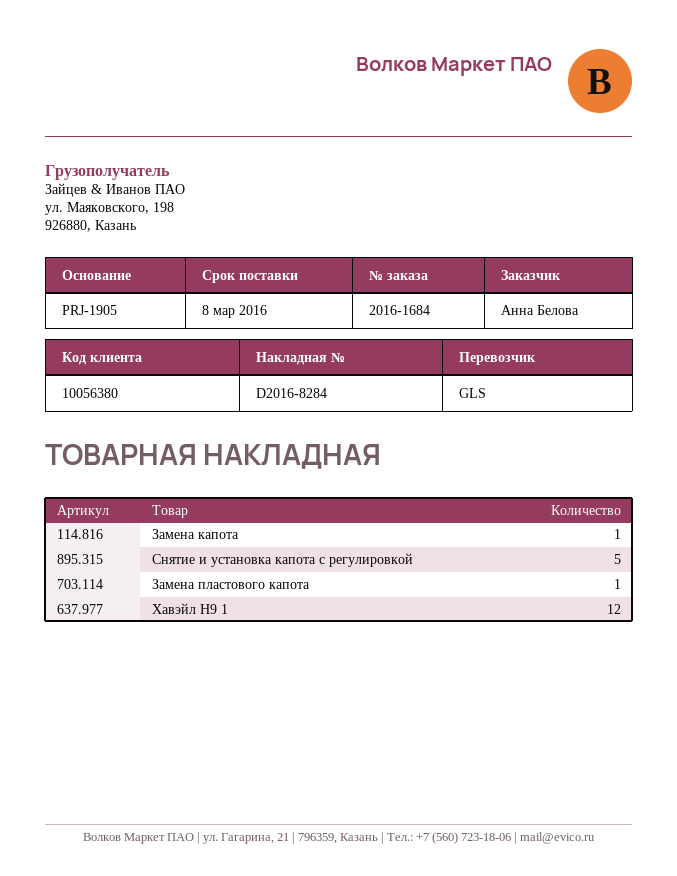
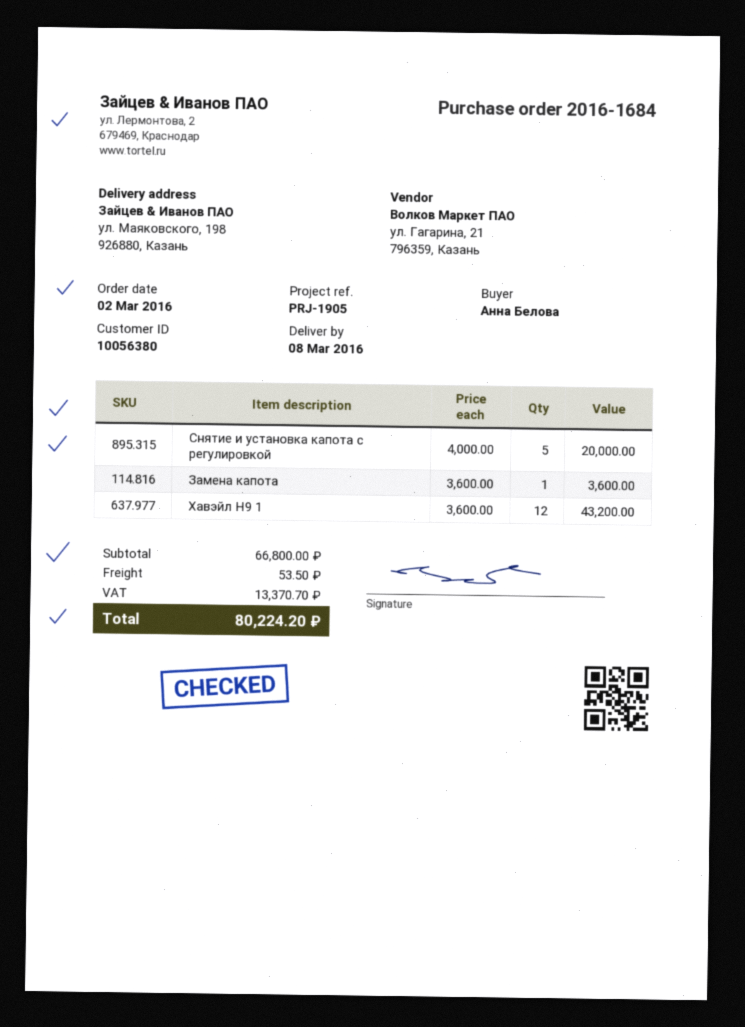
Замена пластового капота: 1 -> none

